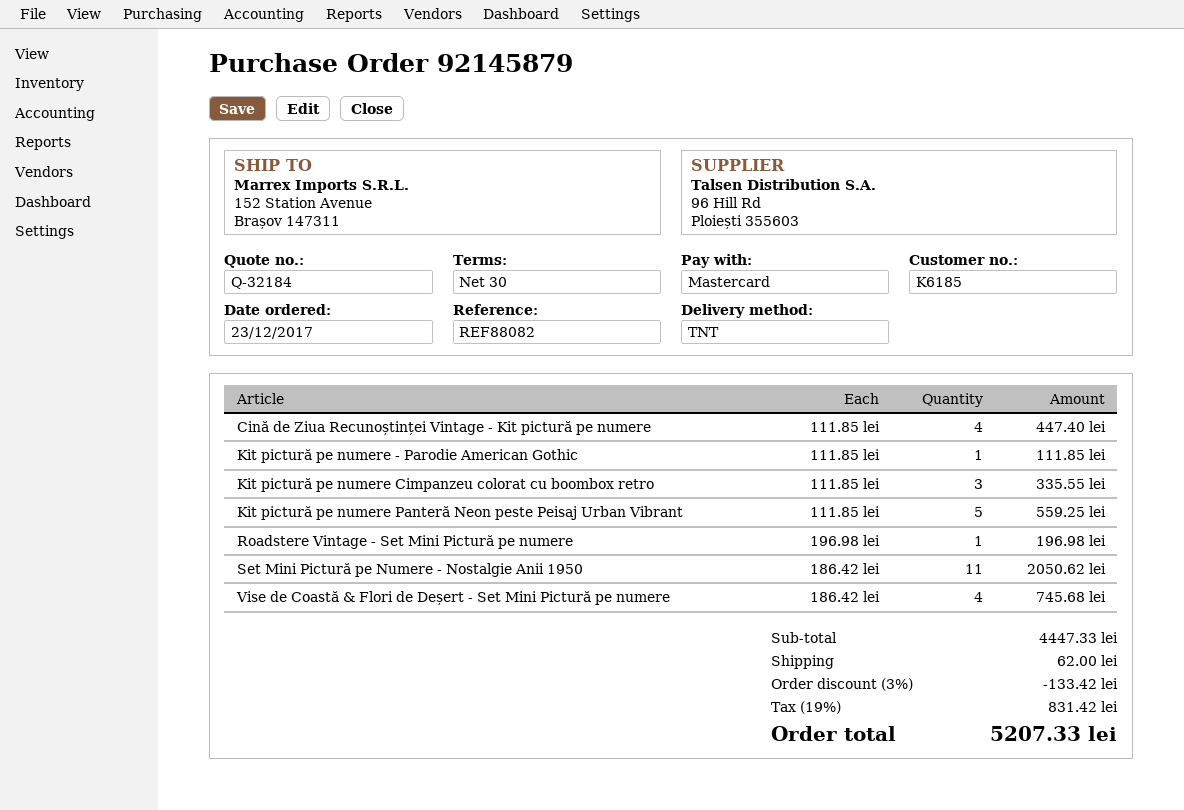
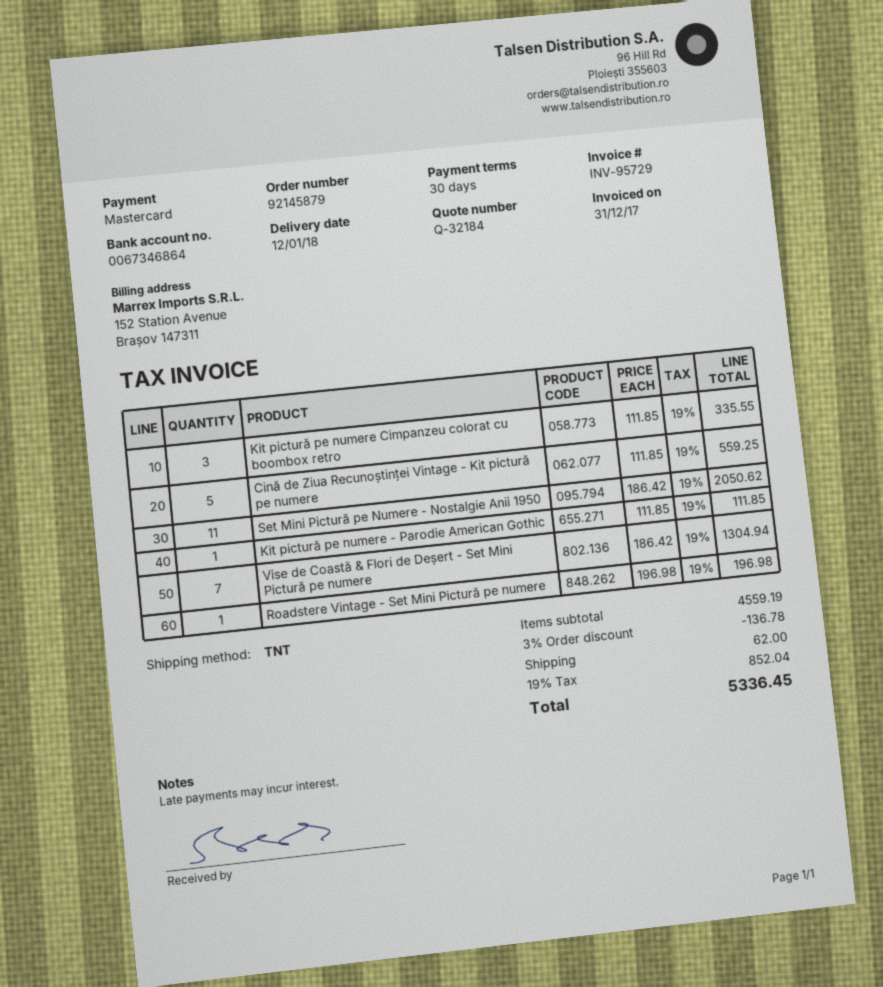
Cină de Ziua Recunoștinței Vintage - Kit pictură pe numere: 4 x 111.85 = 447.40 -> 5 x 111.85 = 559.25
Kit pictură pe numere Panteră Neon peste Peisaj Urban Vibrant: 5 x 111.85 = 559.25 -> none
Vise de Coastă & Flori de Deșert - Set Mini Pictură pe numere: 4 x 186.42 = 745.68 -> 7 x 186.42 = 1304.94
subtotal: 4447.33 -> 4559.19
discount: 3% = 133.42 -> 3% = 136.78
tax: 19% = 831.42 -> 19% = 852.04
total: 5207.33 -> 5336.45

